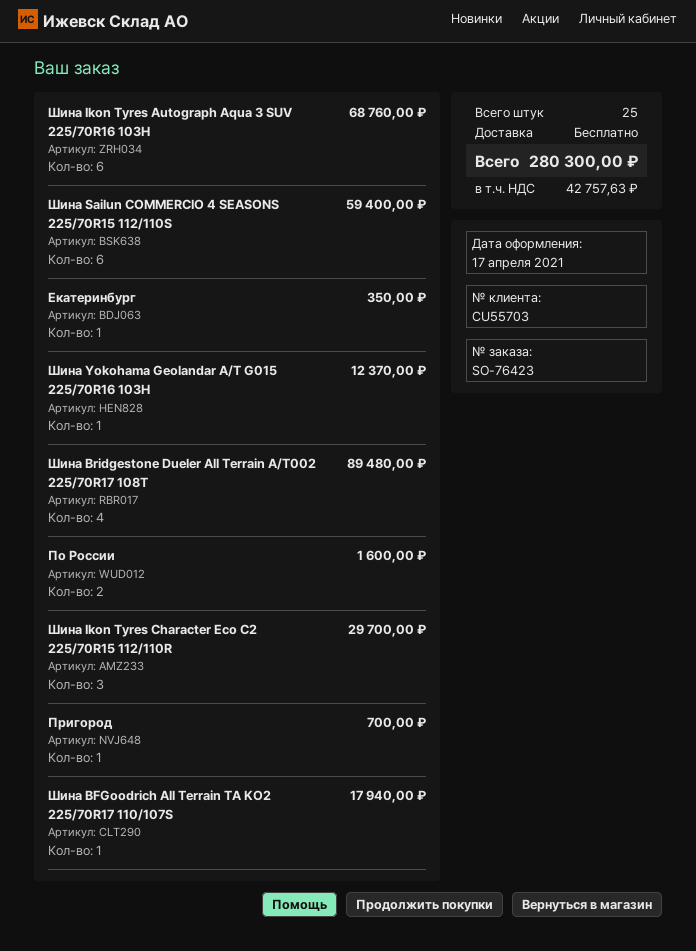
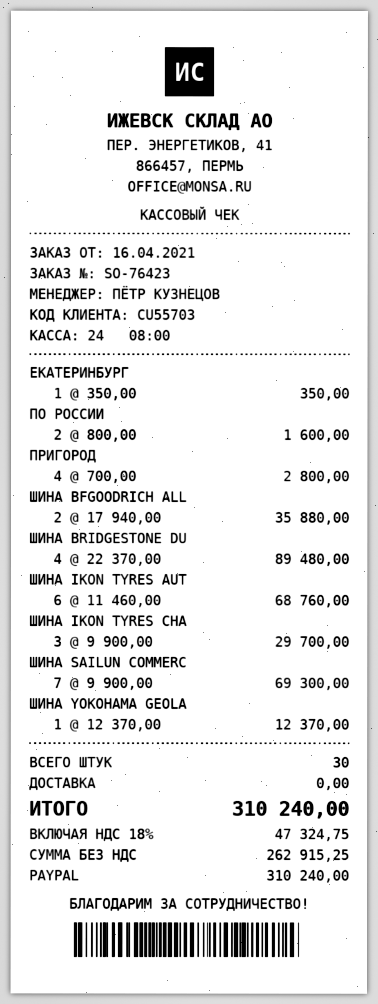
order date: 2021-04-17 -> 2021-04-16
Шина Sailun COMMERCIO 4 SEASONS 225/70R15 112/110S: 6 for 59400.00 -> 7 for 69300.00
Пригород: 1 for 700.00 -> 4 for 2800.00
Шина BFGoodrich All Terrain TA KO2 225/70R17 110/107S: 1 for 17940.00 -> 2 for 35880.00
total quantity: 25 -> 30
tax: 42757.63 -> 47324.75
total: 280300.00 -> 310240.00

